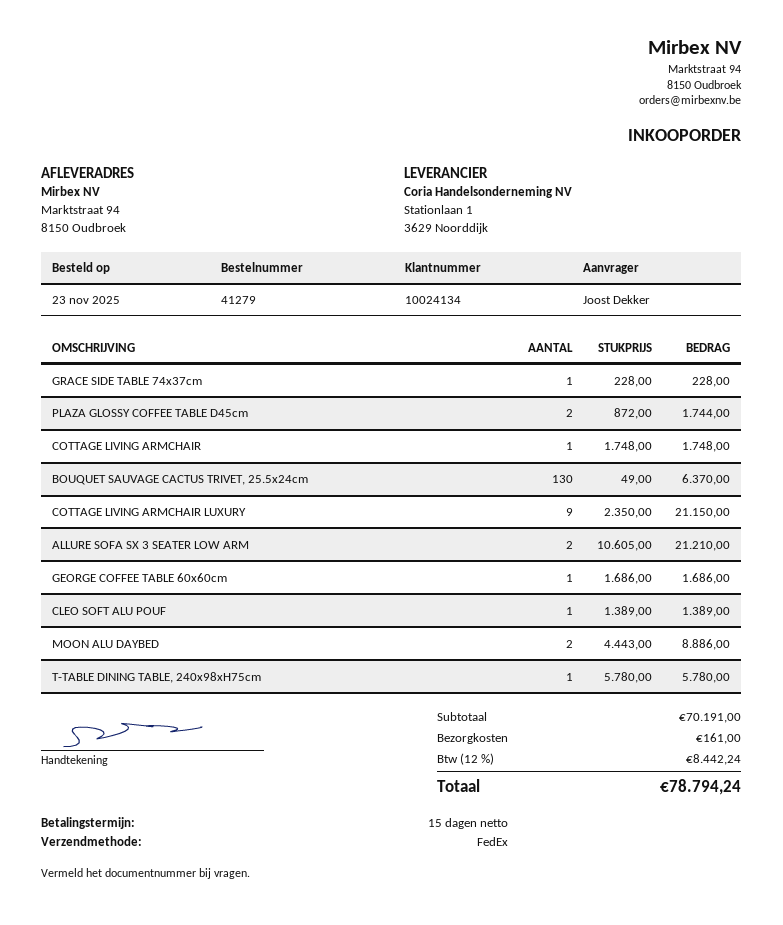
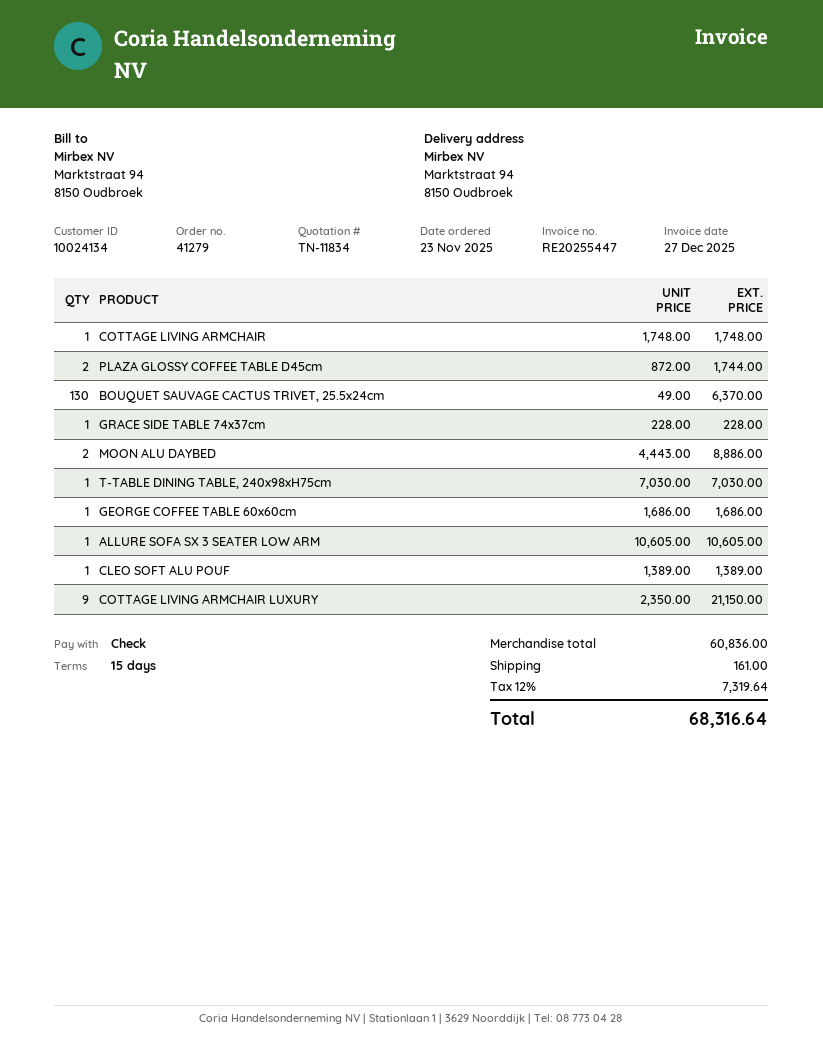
ALLURE SOFA SX 3 SEATER LOW ARM: 2 x 10605.00 = 21210.00 -> 1 x 10605.00 = 10605.00
T-TABLE DINING TABLE, 240x98xH75cm: 1 x 5780.00 = 5780.00 -> 1 x 7030.00 = 7030.00
subtotal: 70191.00 -> 60836.00
tax: 12% = 8442.24 -> 12% = 7319.64
total: 78794.24 -> 68316.64

